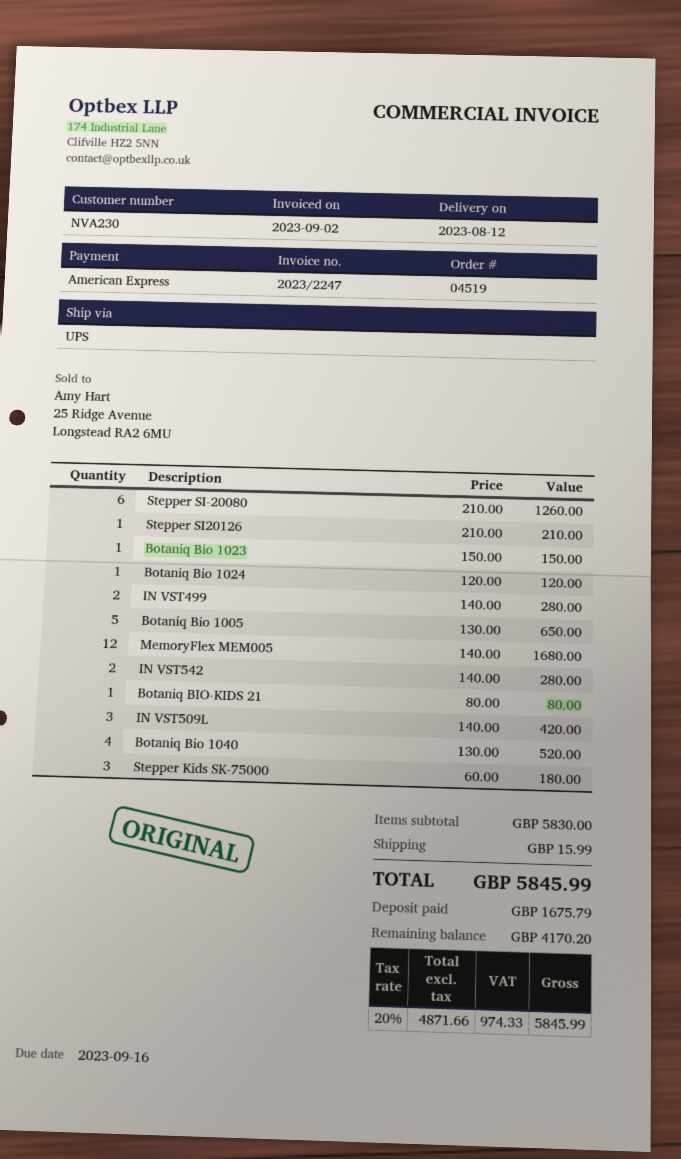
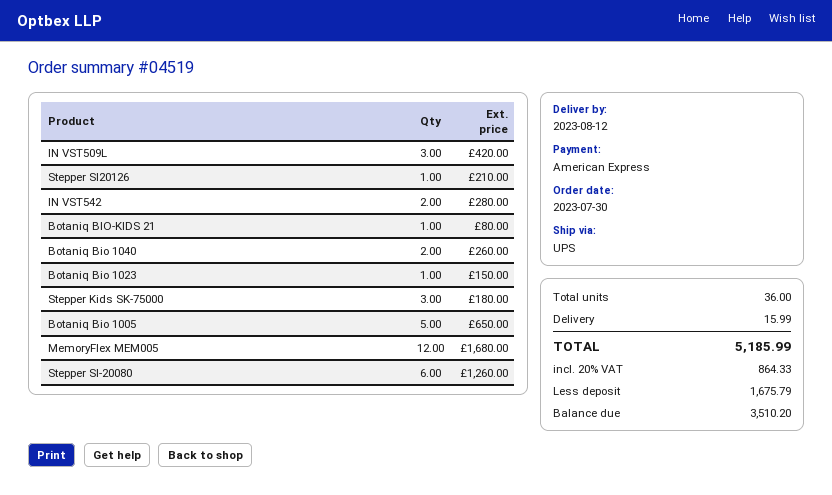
Botaniq Bio 1024: 1 for 120.00 -> none
IN VST499: 2 for 280.00 -> none
Botaniq Bio 1040: 4 for 520.00 -> 2 for 260.00
tax: 20% = 974.33 -> 20% = 864.33
total: 5845.99 -> 5185.99
balance: 4170.20 -> 3510.20

